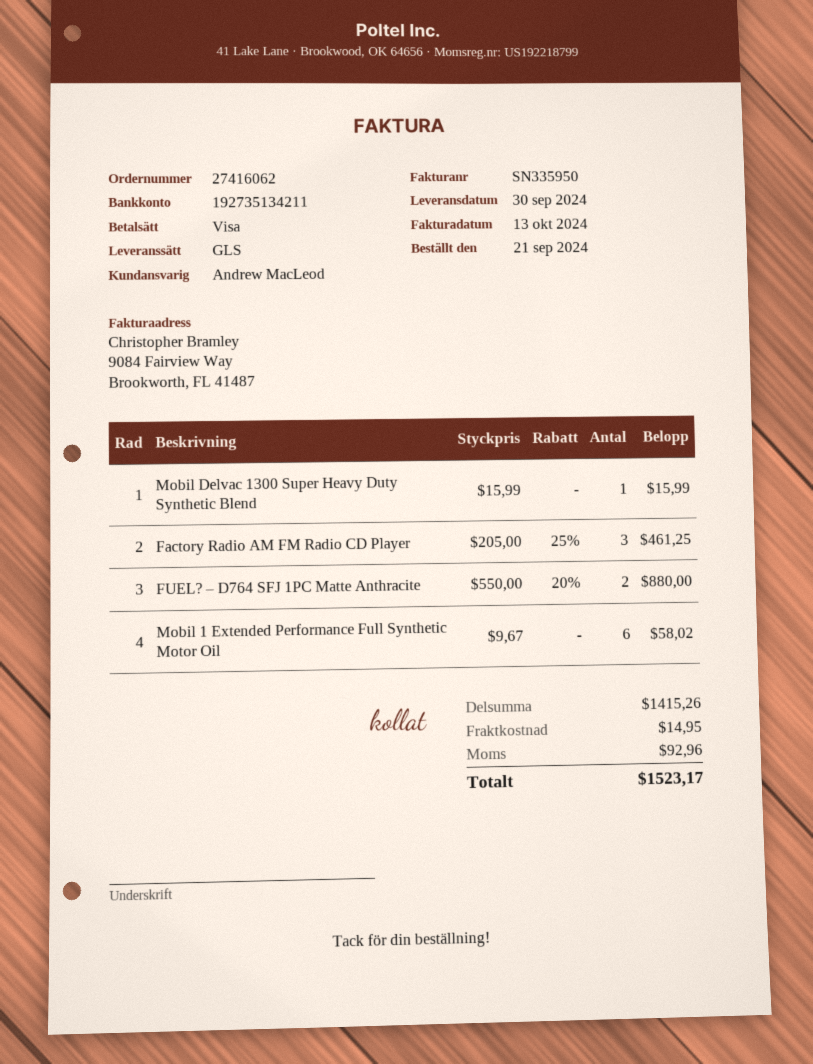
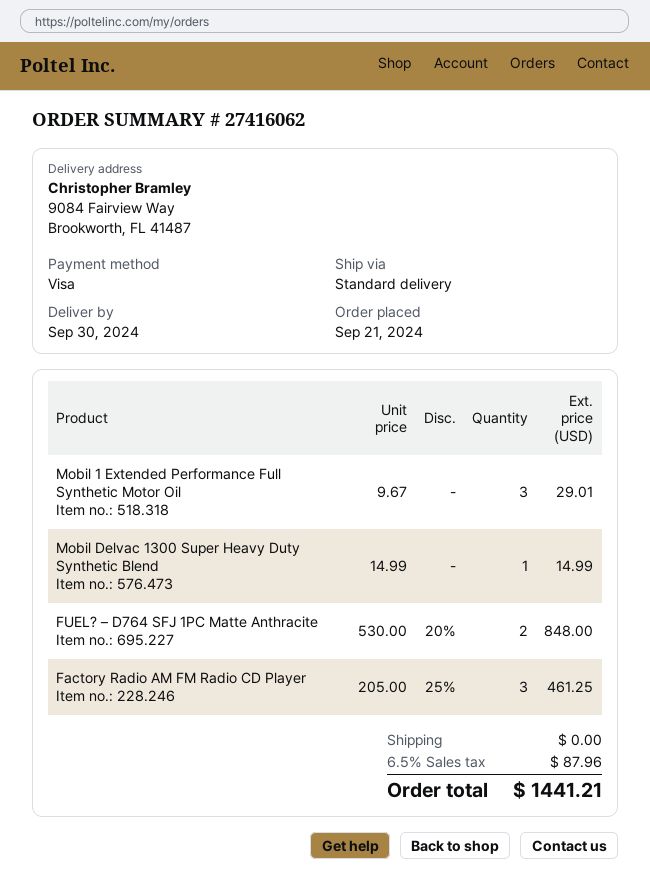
shipping method: GLS -> standard
Mobil Delvac 1300 Super Heavy Duty Synthetic Blend: 1 x 15.99 = 15.99 -> 1 x 14.99 = 14.99
FUEL? – D764 SFJ 1PC Matte Anthracite: 2 x 550.00 - 20% = 880.00 -> 2 x 530.00 - 20% = 848.00
Mobil 1 Extended Performance Full Synthetic Motor Oil: 6 x 9.67 = 58.02 -> 3 x 9.67 = 29.01
shipping: 14.95 -> 0.00
tax: 92.96 -> 87.96
total: 1523.17 -> 1441.21

